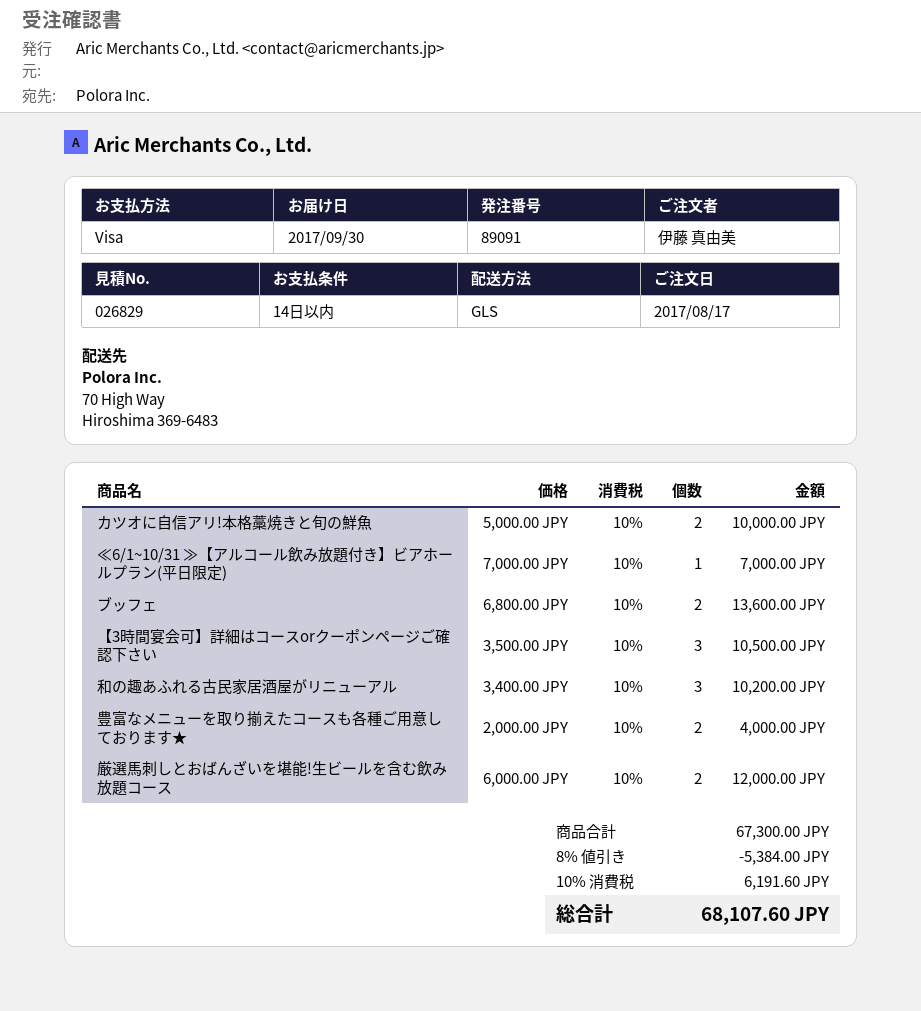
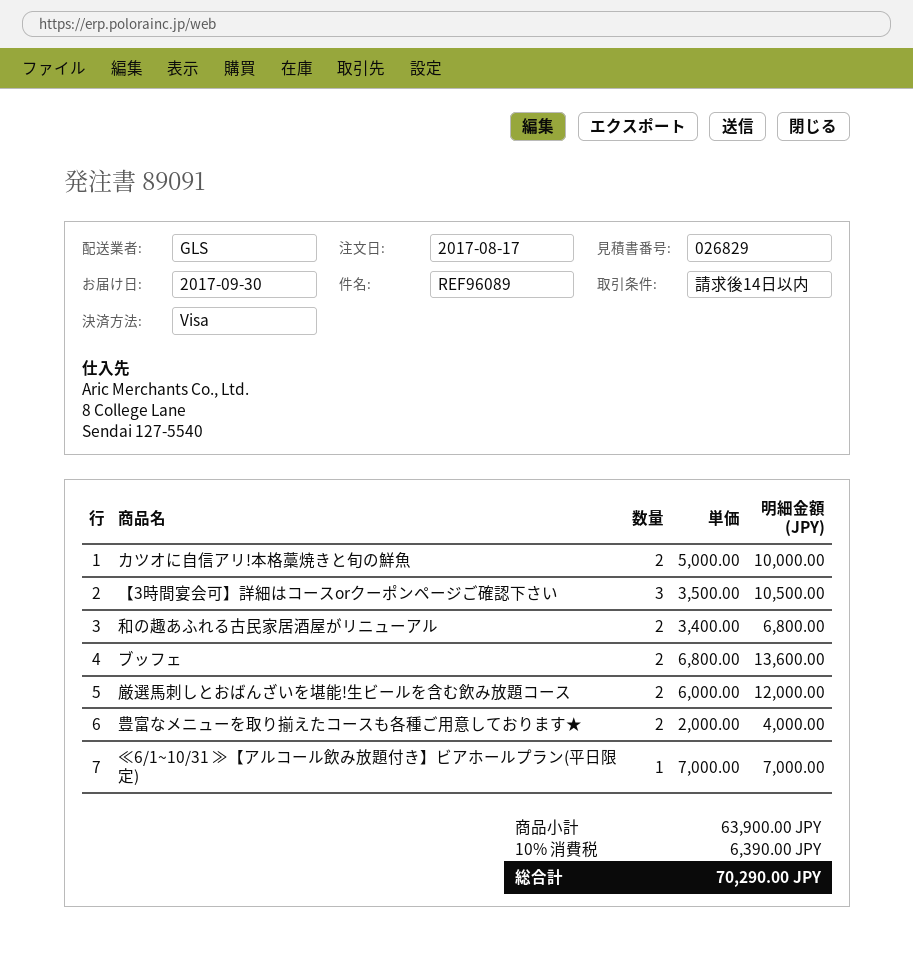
和の趣あふれる古民家居酒屋がリニューアル: 3 x 3400.00 = 10200.00 -> 2 x 3400.00 = 6800.00
subtotal: 67300.00 -> 63900.00
discount: 8% = 5384.00 -> none
tax: 10% = 6191.60 -> 10% = 6390.00
total: 68107.60 -> 70290.00

